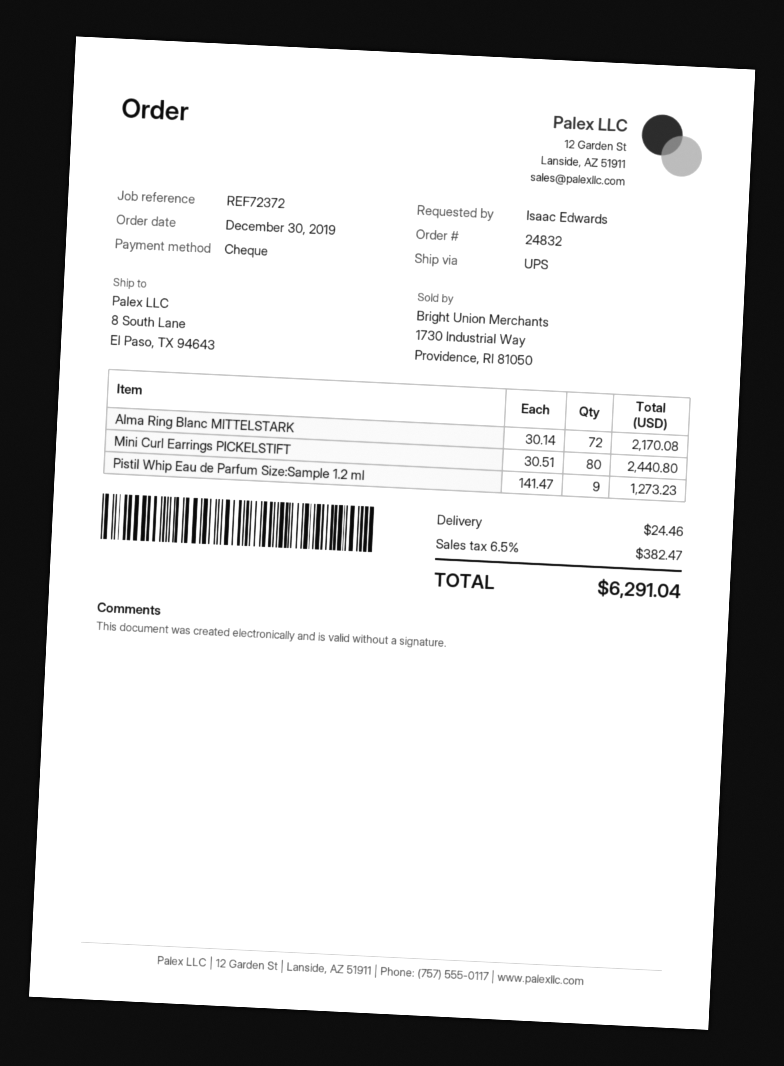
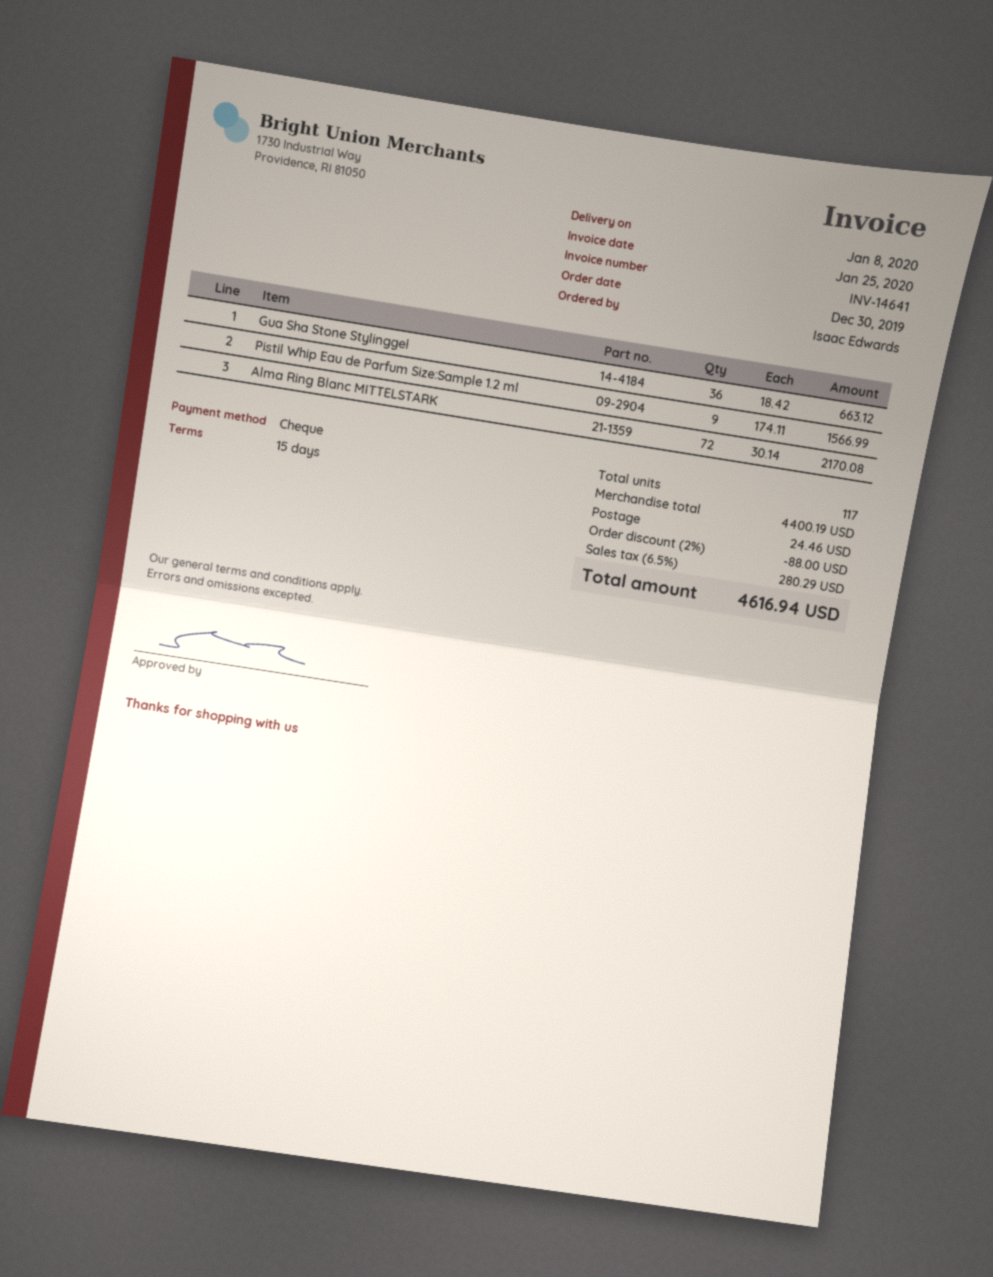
Mini Curl Earrings PICKELSTIFT: 80 x 30.51 = 2440.80 -> none
Pistil Whip Eau de Parfum Size:Sample 1.2 ml: 9 x 141.47 = 1273.23 -> 9 x 174.11 = 1566.99
Gua Sha Stone Stylinggel: none -> 36 x 18.42 = 663.12
discount: none -> 2% = 88.00
tax: 6.5% = 382.47 -> 6.5% = 280.29
total: 6291.04 -> 4616.94

